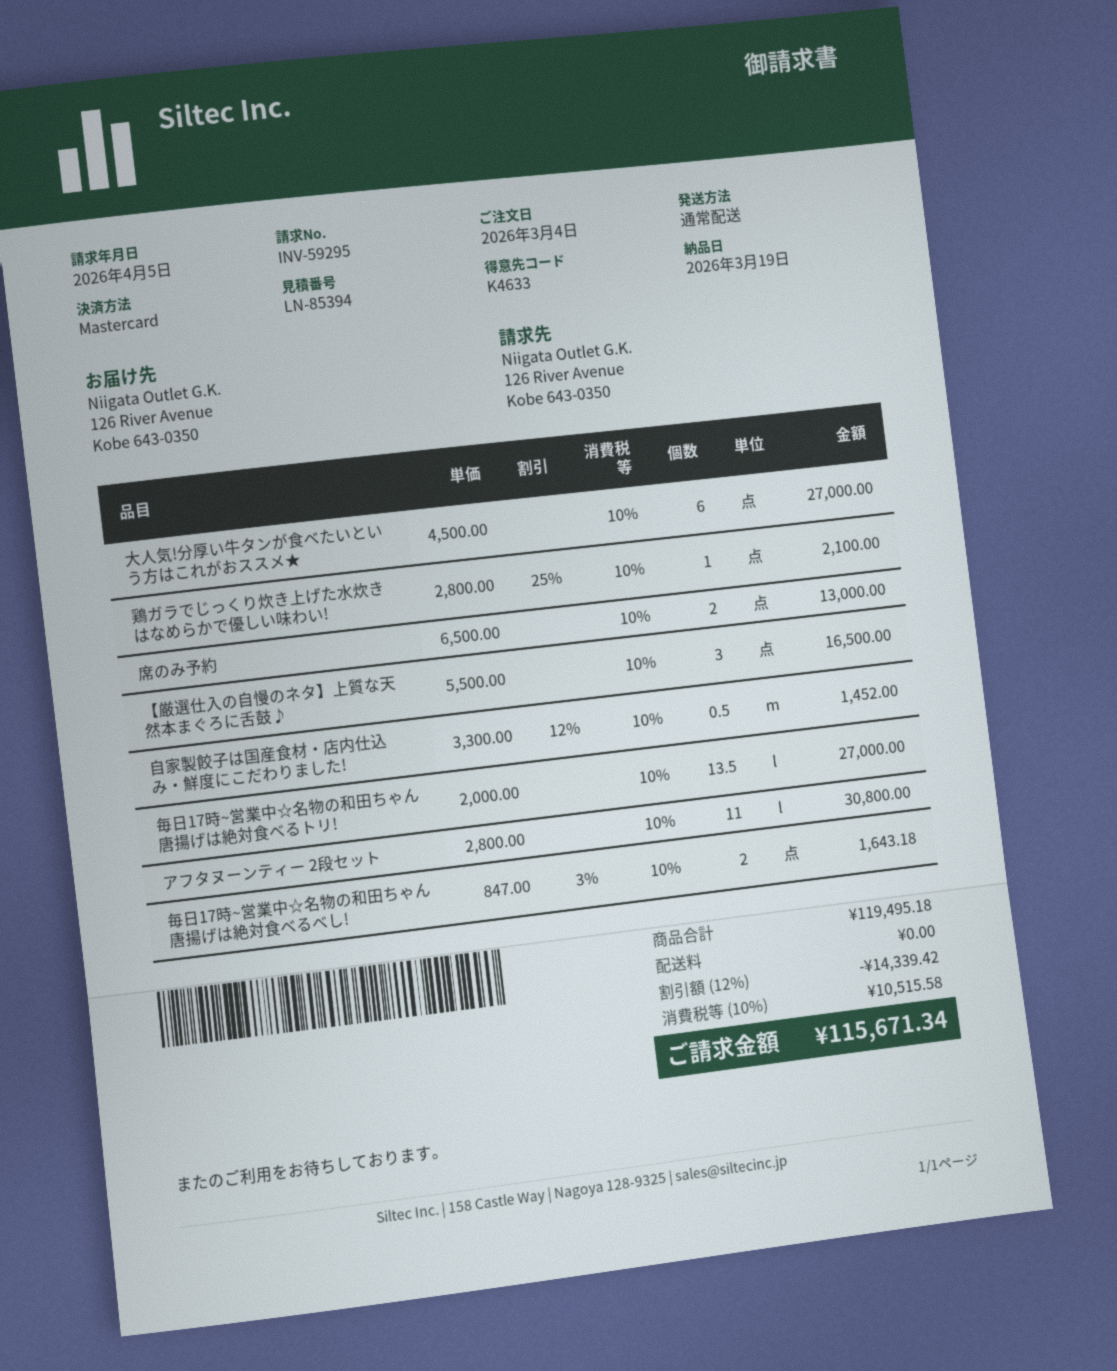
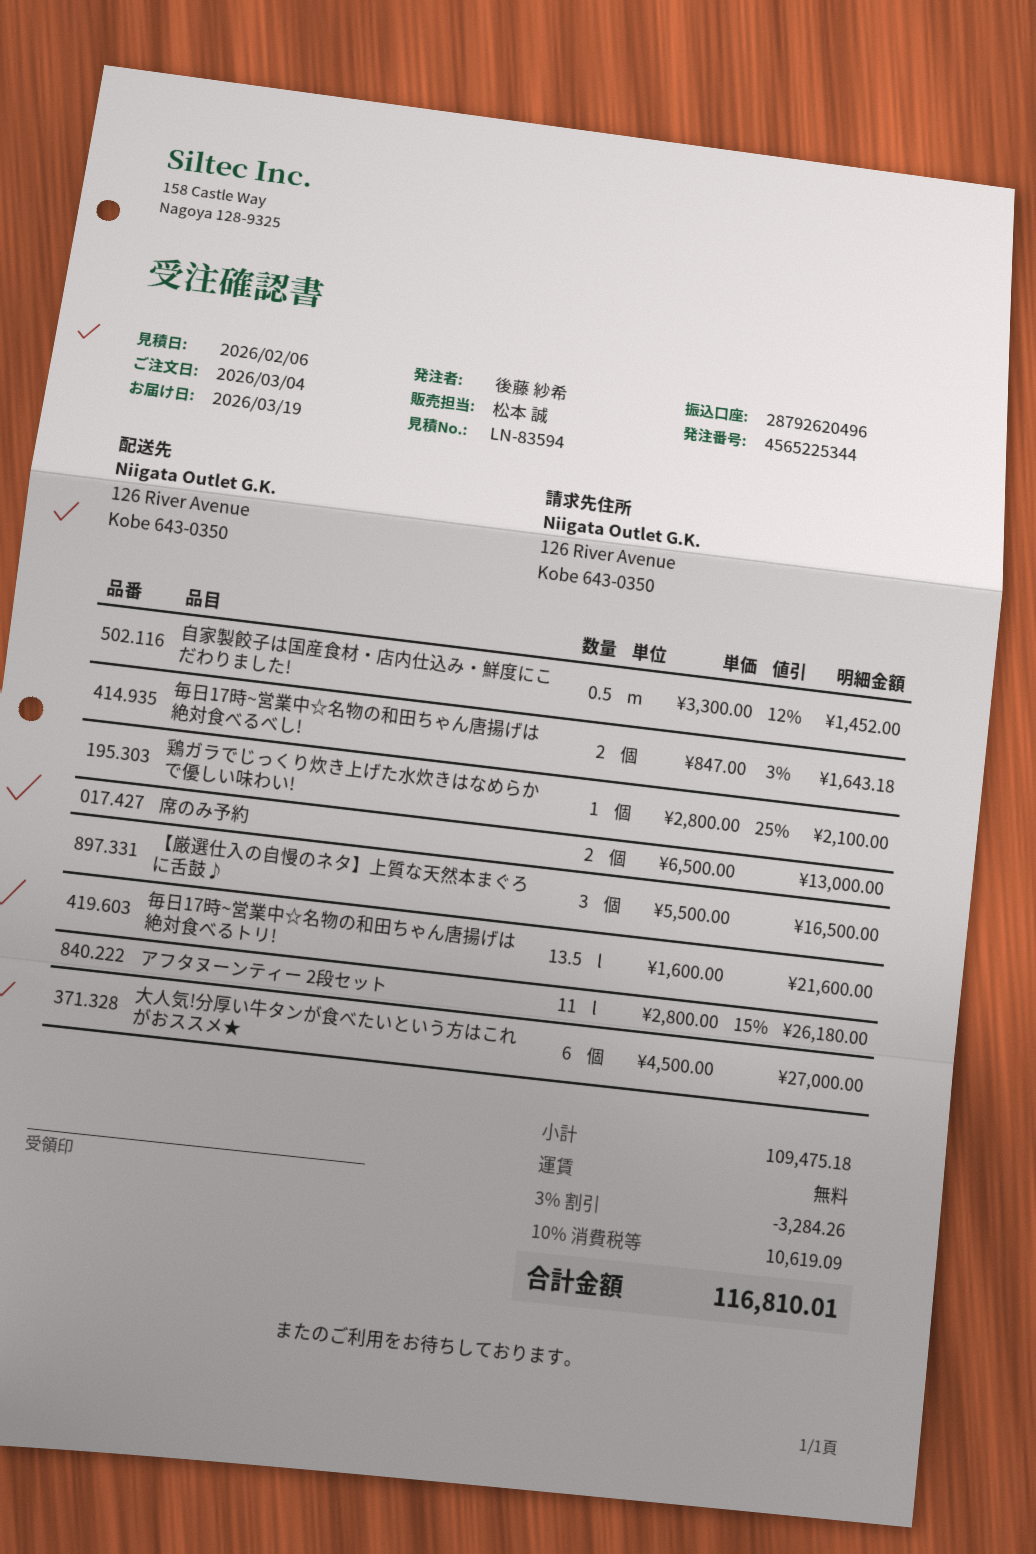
quote number: LN-85394 -> LN-83594
毎日17時~営業中☆名物の和田ちゃん唐揚げは絶対食べるトリ!: 13.5 x 2000.00 = 27000.00 -> 13.5 x 1600.00 = 21600.00
アフタヌーンティー 2段セット: 11 x 2800.00 = 30800.00 -> 11 x 2800.00 - 15% = 26180.00
subtotal: 119495.18 -> 109475.18
discount: 12% = 14339.42 -> 3% = 3284.26
tax: 10% = 10515.58 -> 10% = 10619.09
total: 115671.34 -> 116810.01

